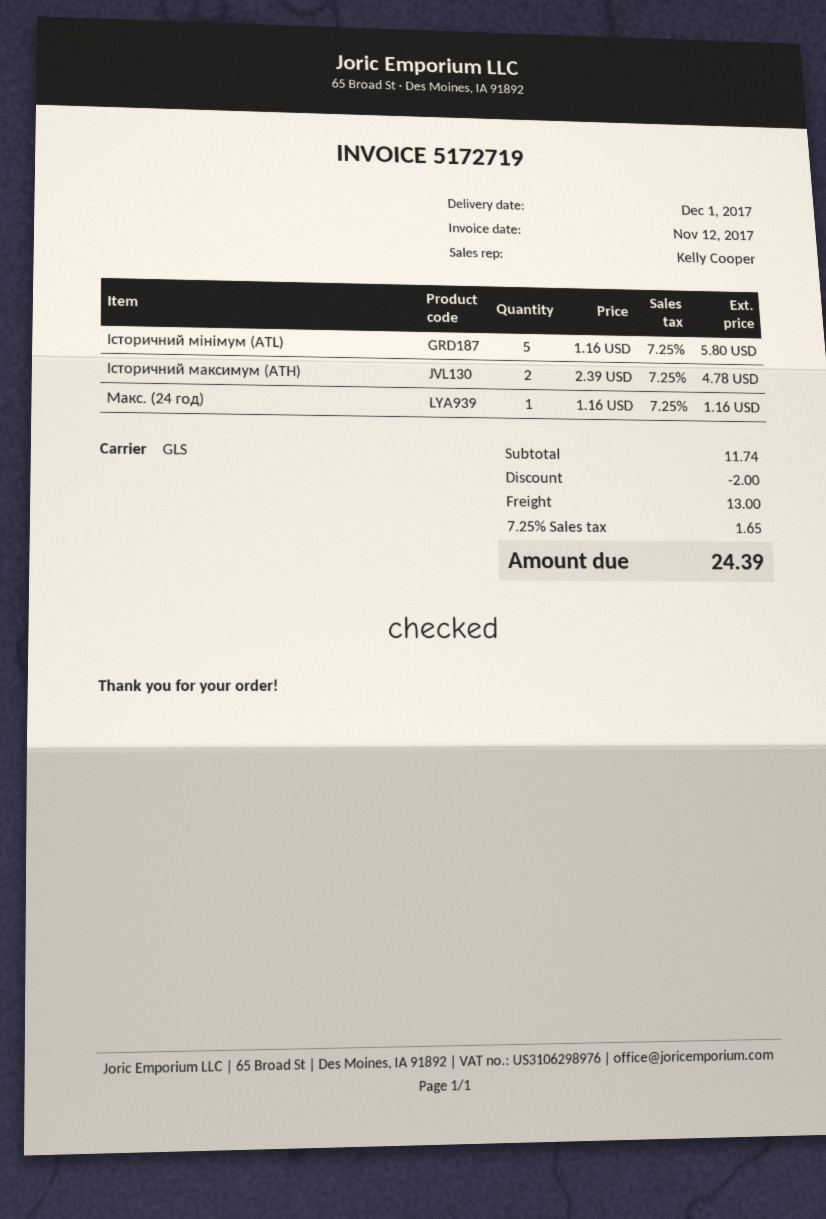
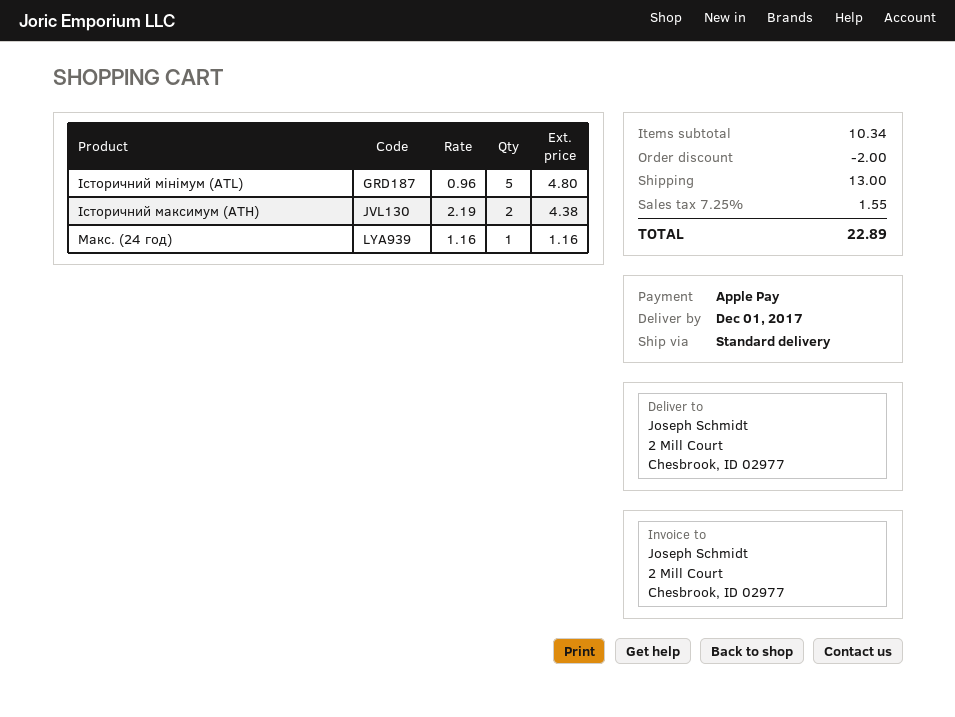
shipping method: GLS -> standard
Історичний мінімум (ATL): 5 x 1.16 = 5.80 -> 5 x 0.96 = 4.80
Історичний максимум (ATH): 2 x 2.39 = 4.78 -> 2 x 2.19 = 4.38
subtotal: 11.74 -> 10.34
tax: 7.25% = 1.65 -> 7.25% = 1.55
total: 24.39 -> 22.89

